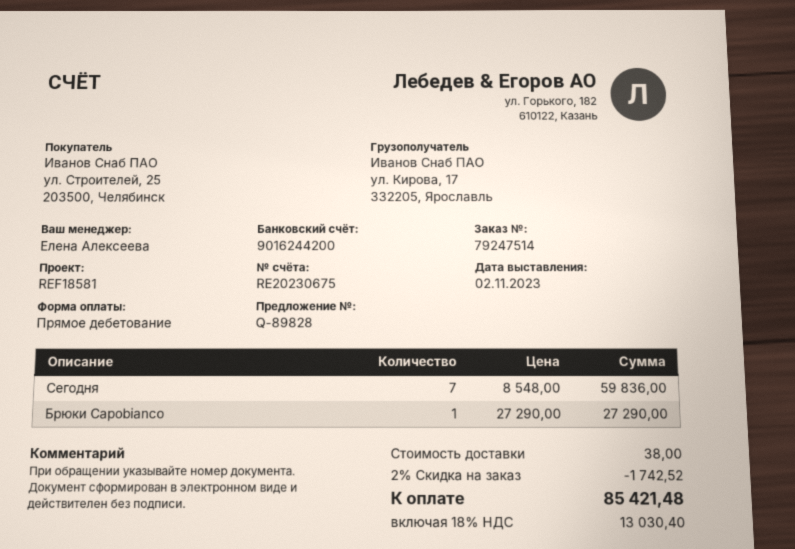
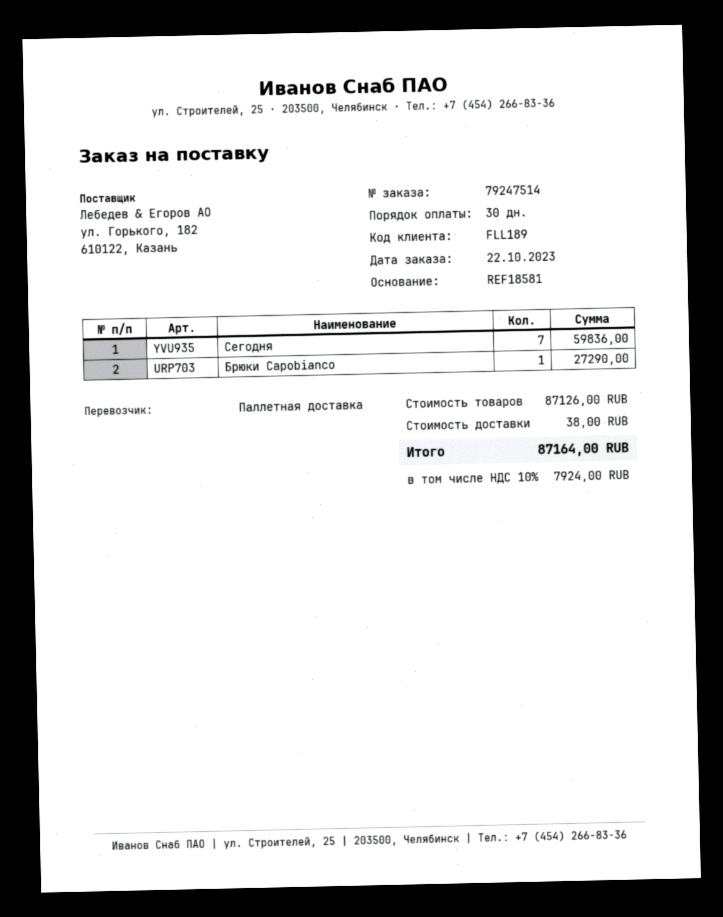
discount: 2% = 1742.52 -> none
tax: 18% = 13030.40 -> 10% = 7924.00
total: 85421.48 -> 87164.00

